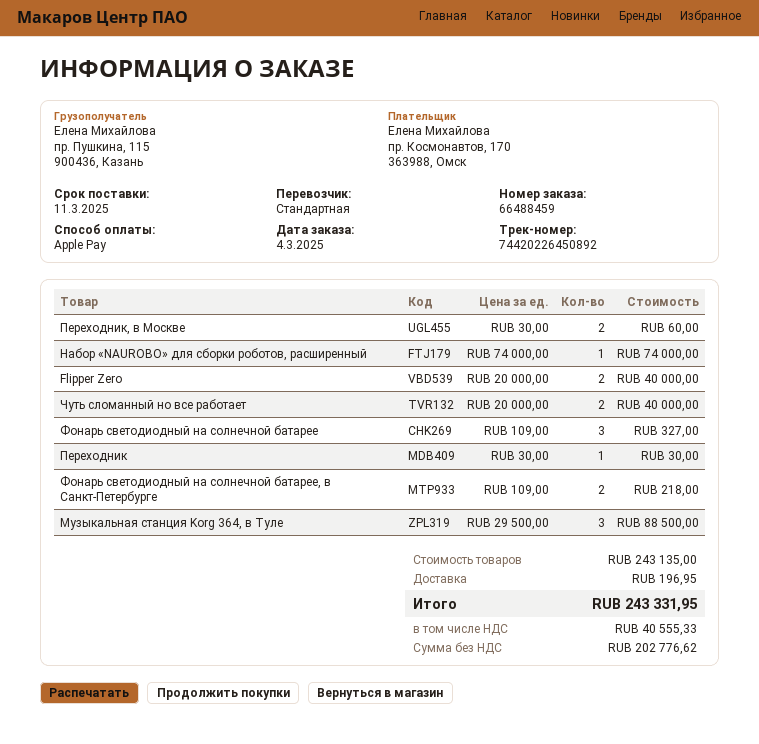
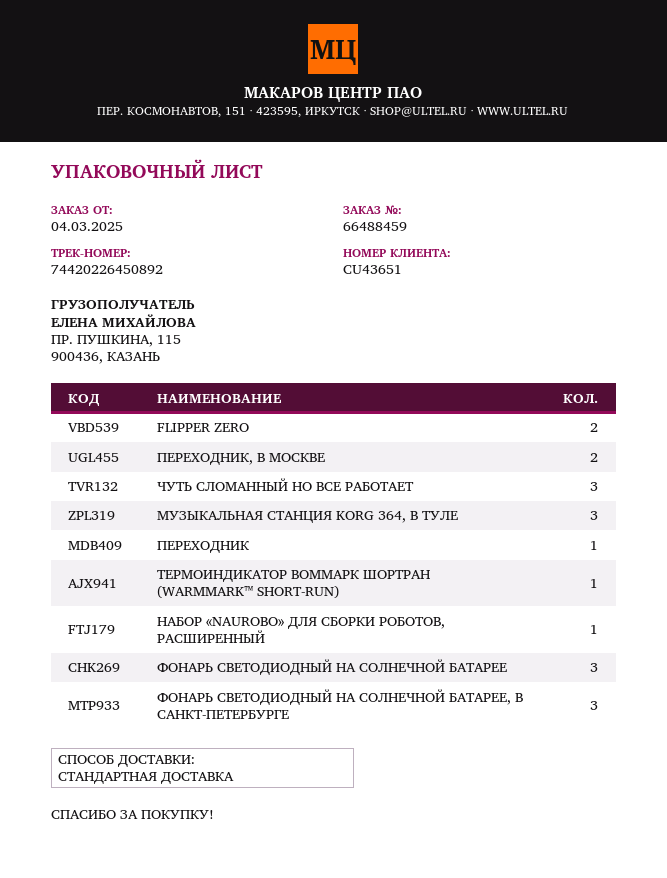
Чуть сломанный но все работает: 2 -> 3
Фонарь светодиодный на солнечной батарее, в Санкт-Петербурге: 2 -> 3
ТЕРМОИНДИКАТОР ВОММАРК ШОРТРАН (WARMMARK™ SHORT-RUN): none -> 1

